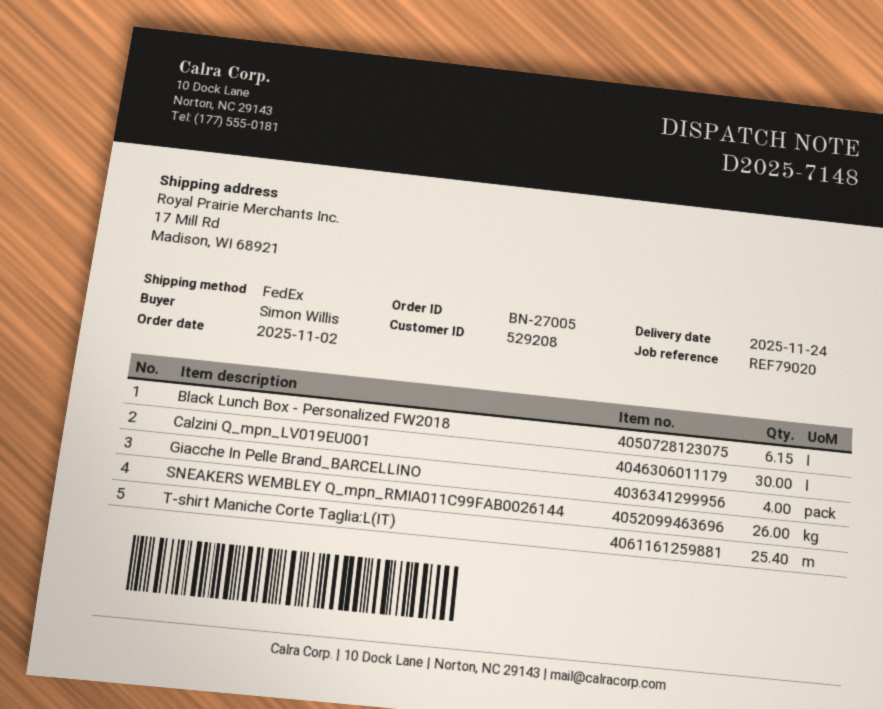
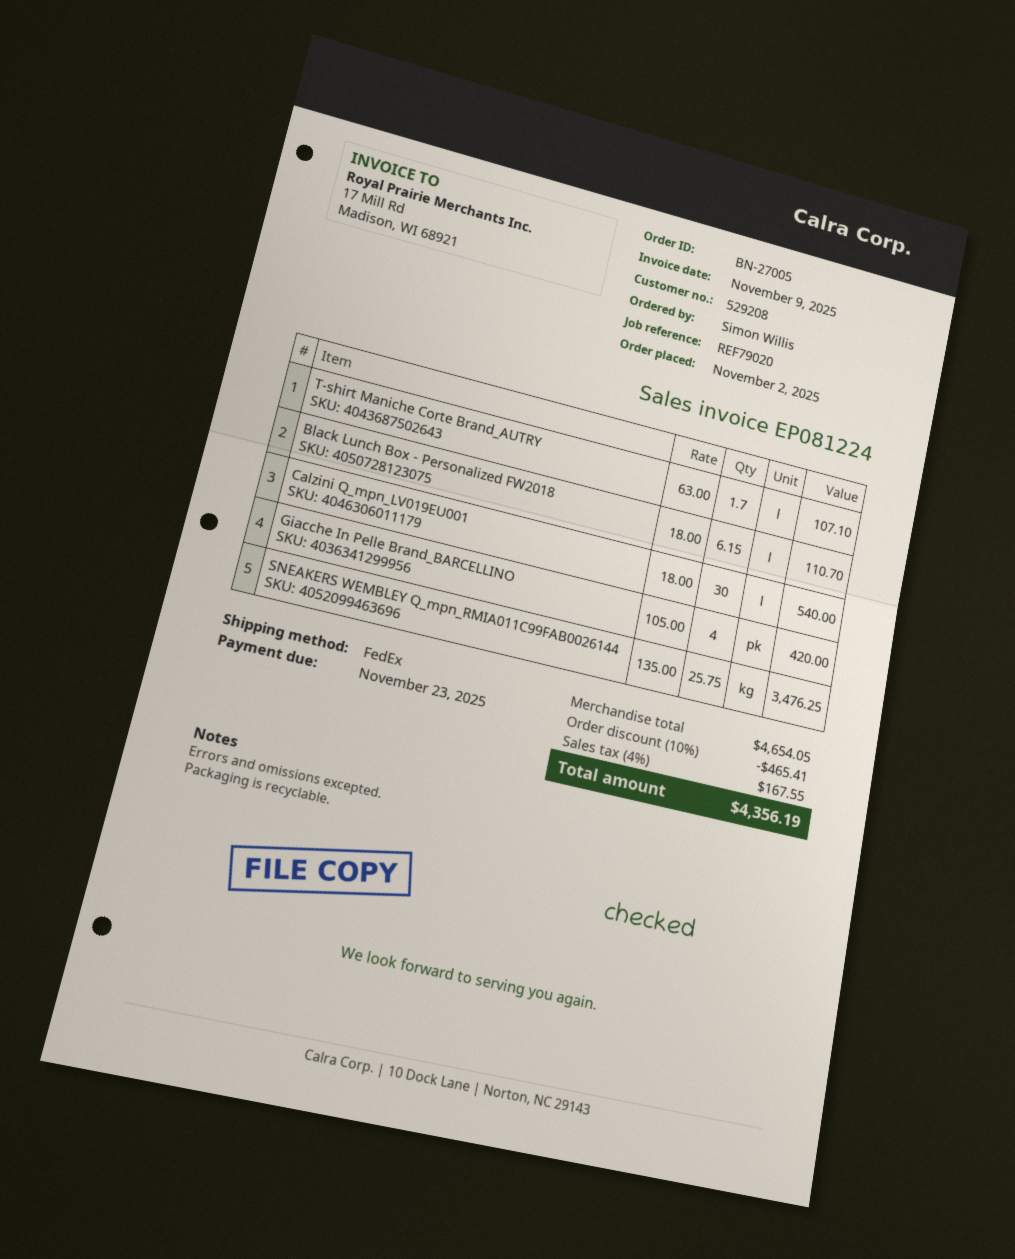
SNEAKERS WEMBLEY Q_mpn_RMIA011C99FAB0026144: 26 -> 25.75
T-shirt Maniche Corte Taglia:L(IT): 25.4 -> none
T-shirt Maniche Corte Brand_AUTRY: none -> 1.7

